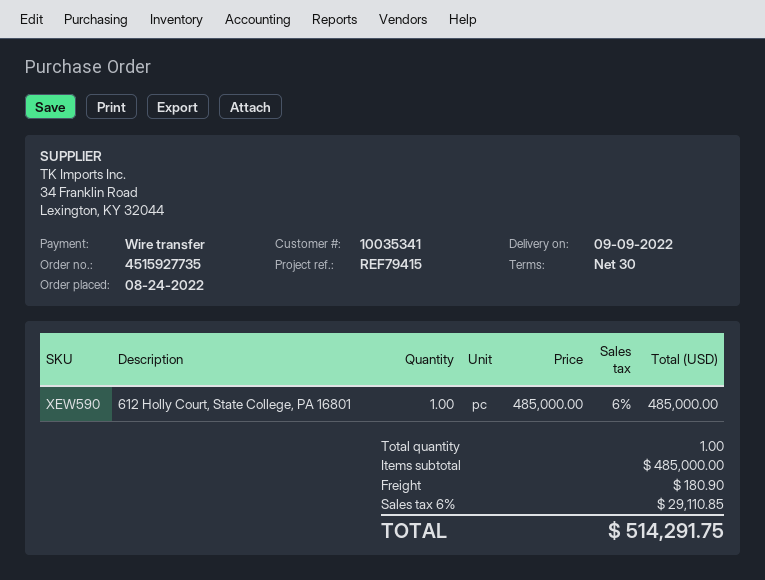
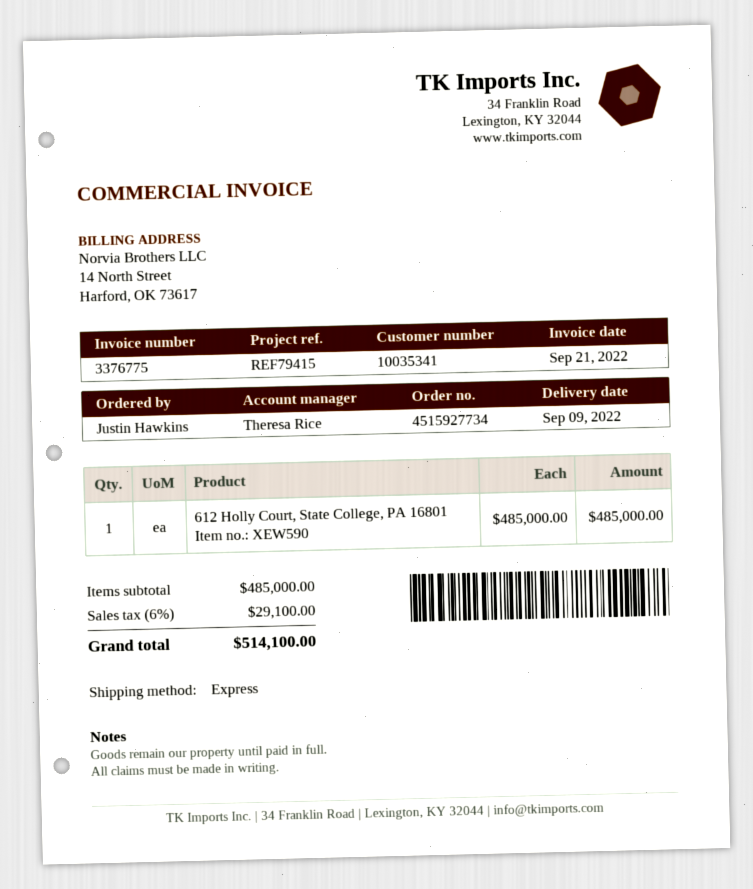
order number: 4515927735 -> 4515927734
shipping: 180.90 -> none
tax: 6% = 29110.85 -> 6% = 29100.00
total: 514291.75 -> 514100.00

